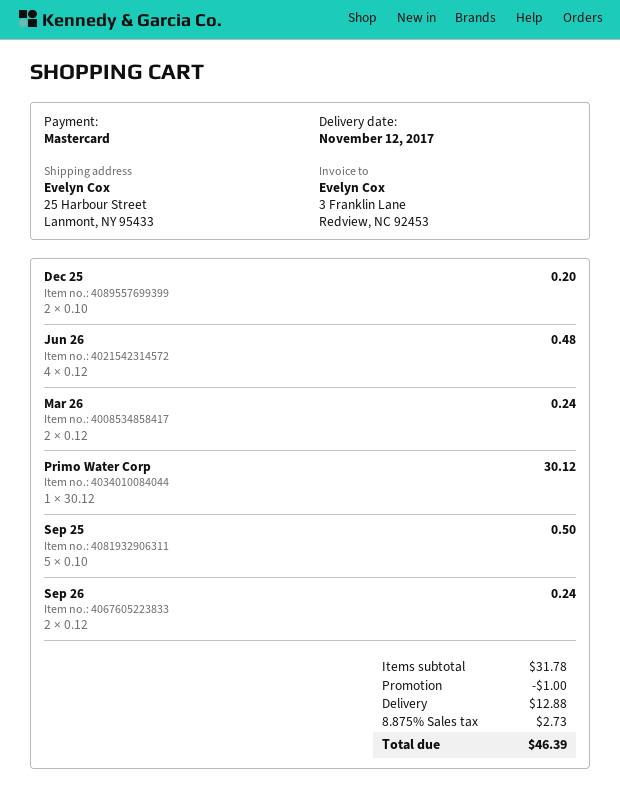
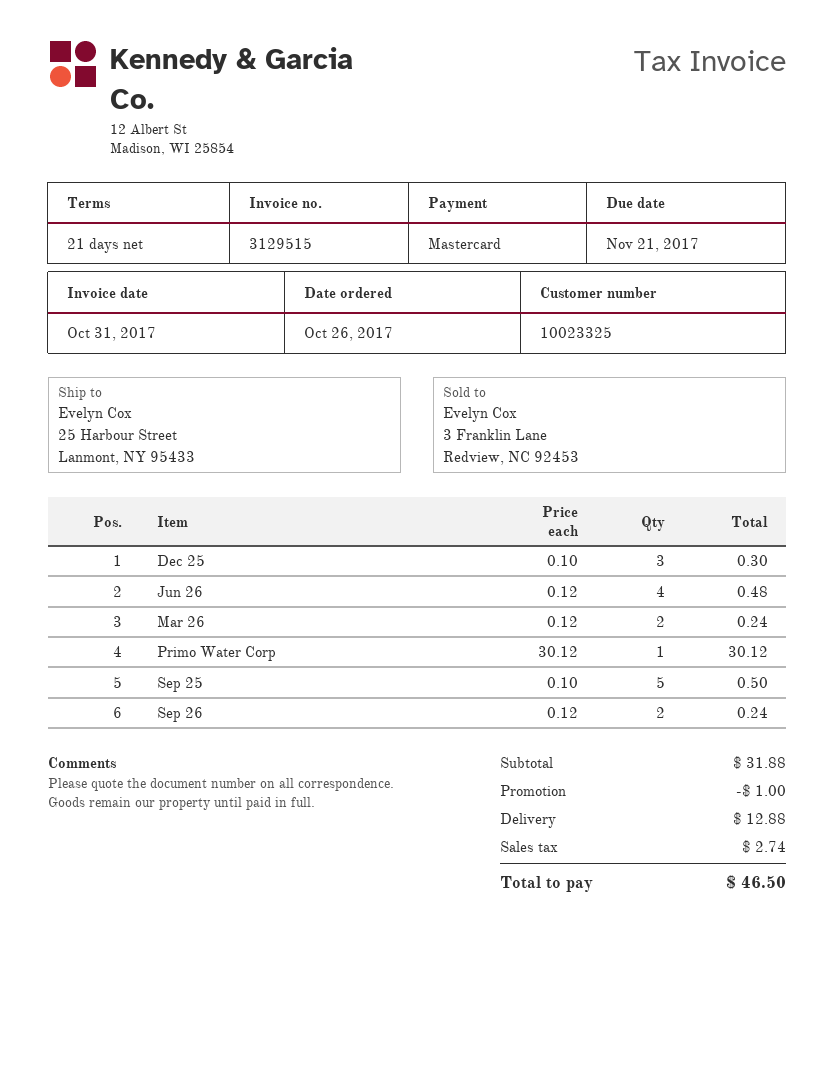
Dec 25: 2 x 0.10 = 0.20 -> 3 x 0.10 = 0.30
subtotal: 31.78 -> 31.88
tax: 2.73 -> 2.74
total: 46.39 -> 46.50

